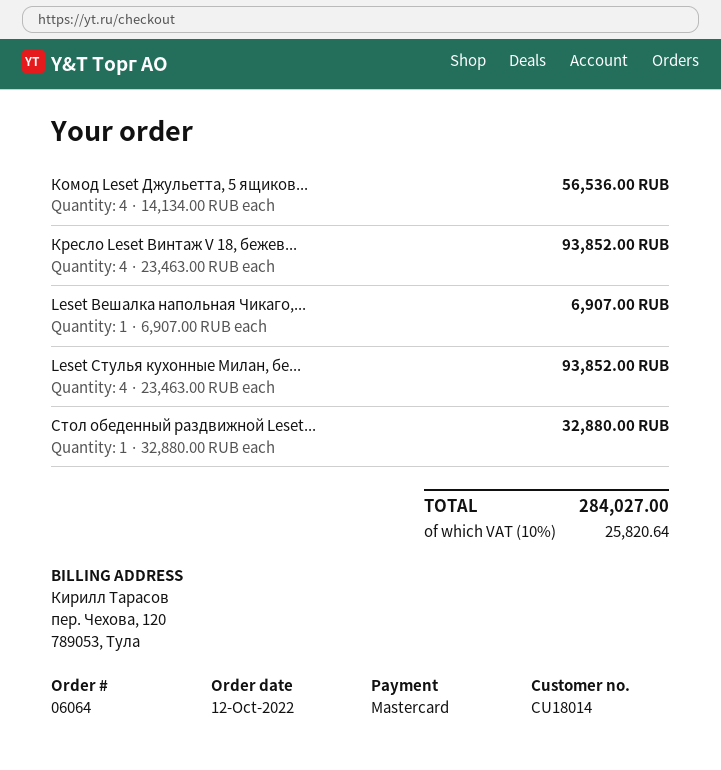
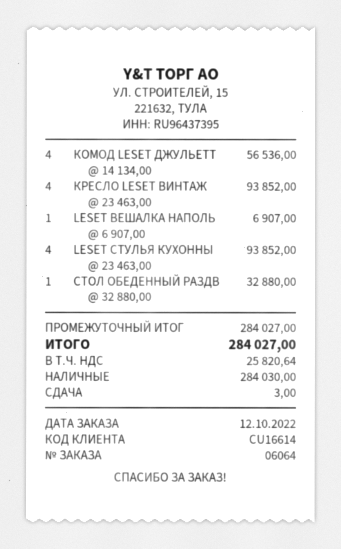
customer number: CU18014 -> CU16614
payment method: Mastercard -> cash

